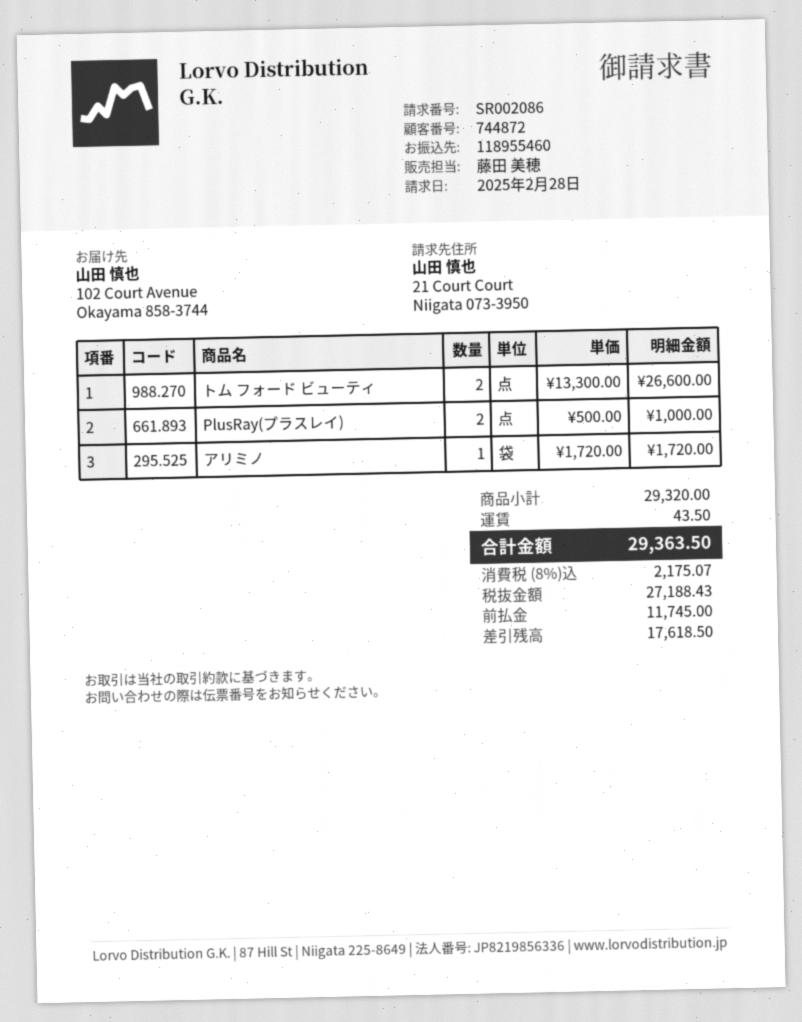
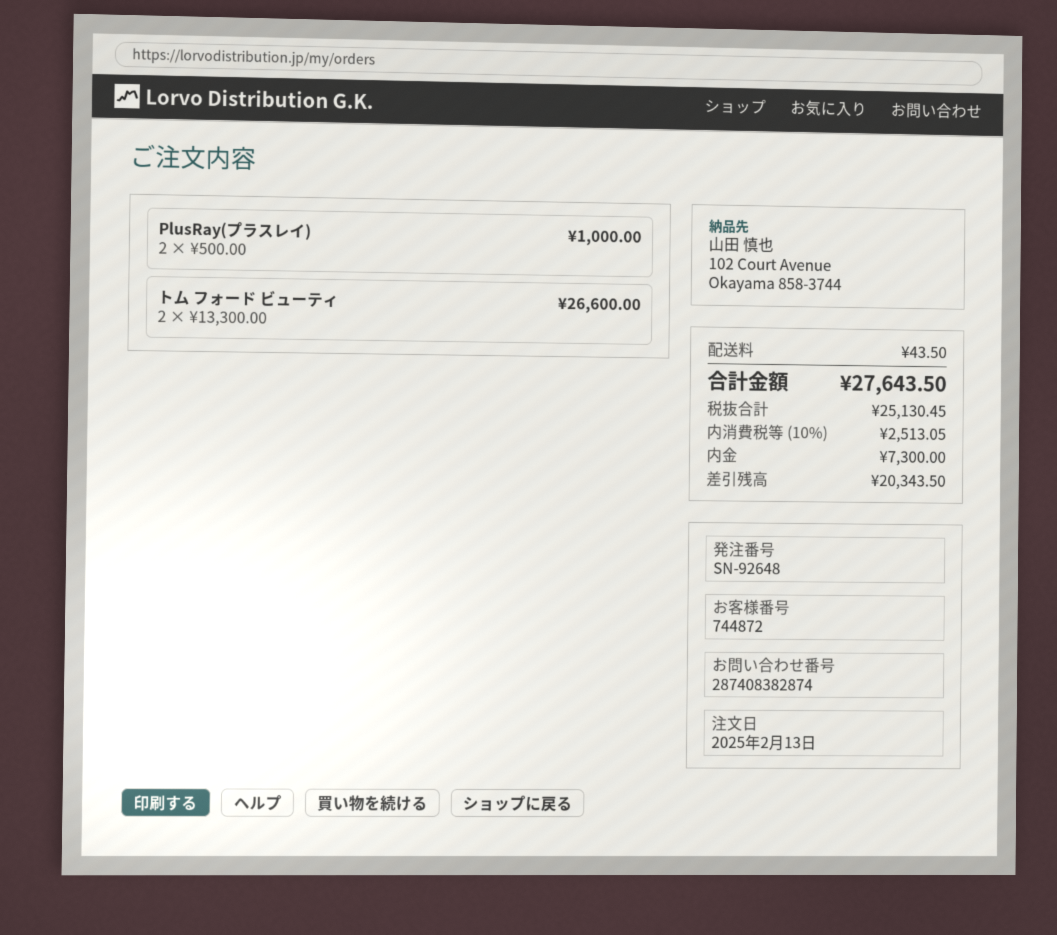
アリミノ: 1 x 1720.00 = 1720.00 -> none
net: 27188.43 -> 25130.45
tax: 8% = 2175.07 -> 10% = 2513.05
total: 29363.50 -> 27643.50
deposit: 11745.00 -> 7300.00
balance: 17618.50 -> 20343.50

